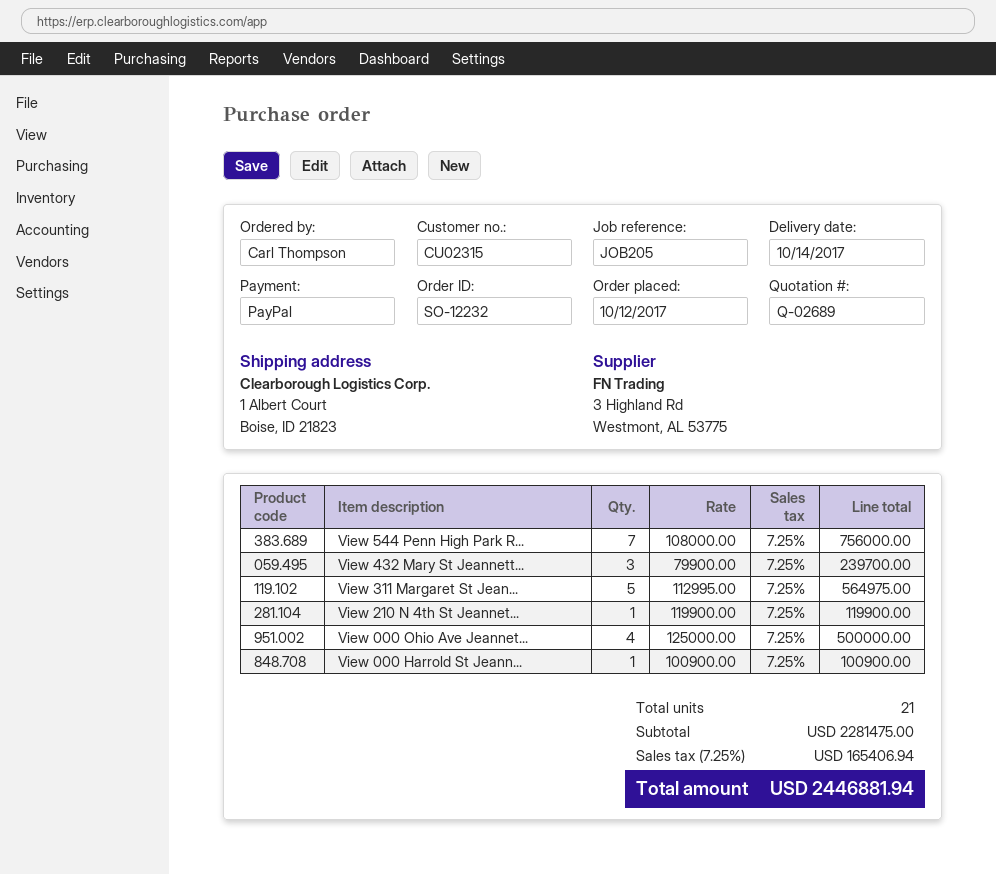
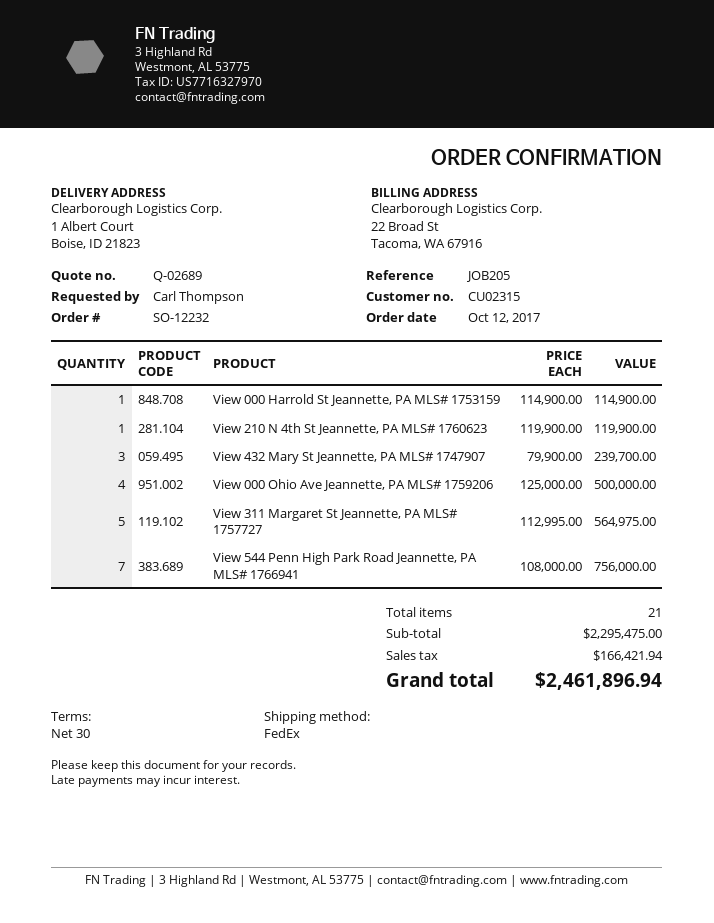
View 000 Harrold St Jeann...: 1 x 100900.00 = 100900.00 -> 1 x 114900.00 = 114900.00
subtotal: 2281475.00 -> 2295475.00
tax: 165406.94 -> 166421.94
total: 2446881.94 -> 2461896.94

